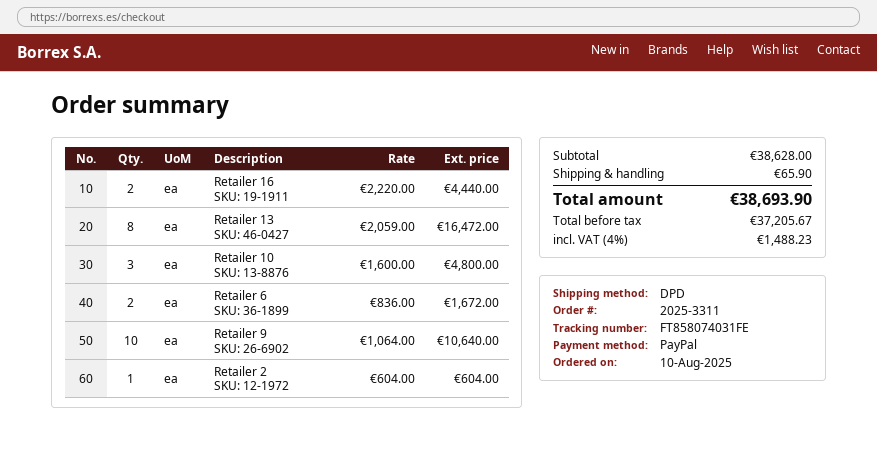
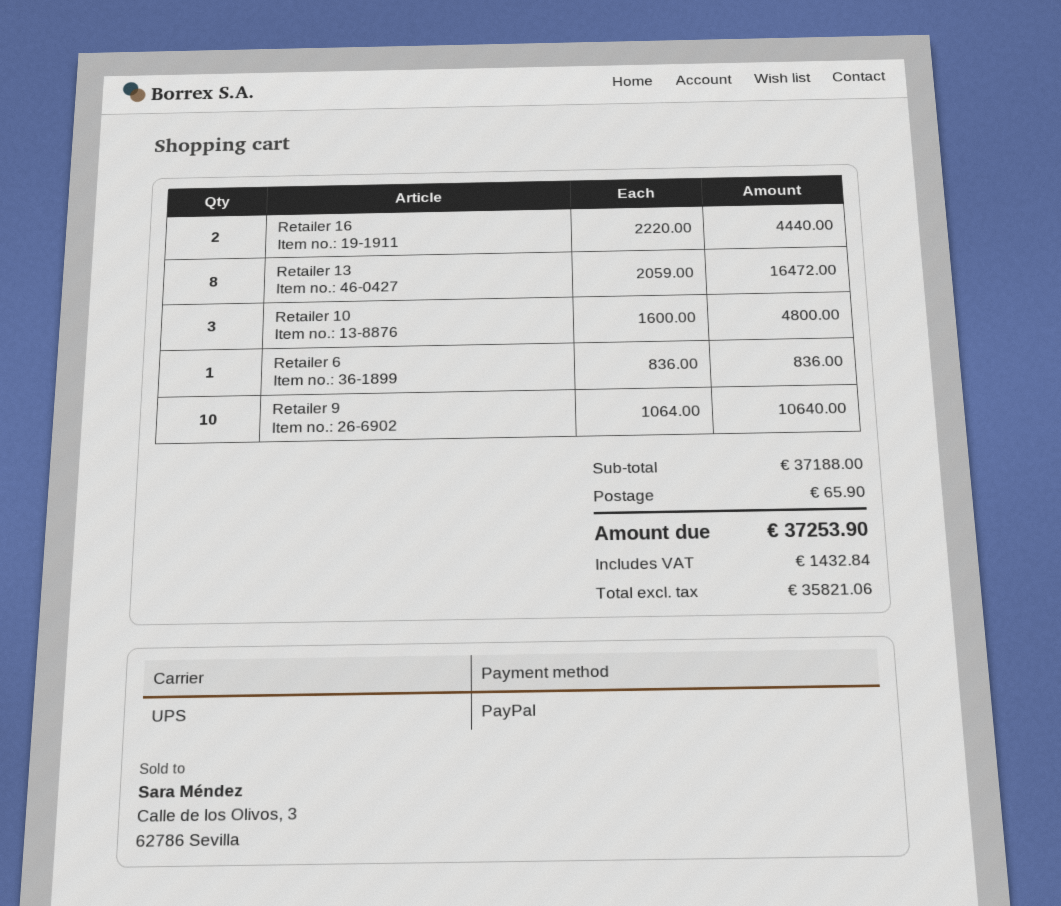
shipping method: DPD -> UPS
Retailer 6: 2 x 836.00 = 1672.00 -> 1 x 836.00 = 836.00
Retailer 2: 1 x 604.00 = 604.00 -> none
subtotal: 38628.00 -> 37188.00
net: 37205.67 -> 35821.06
tax: 1488.23 -> 1432.84
total: 38693.90 -> 37253.90

